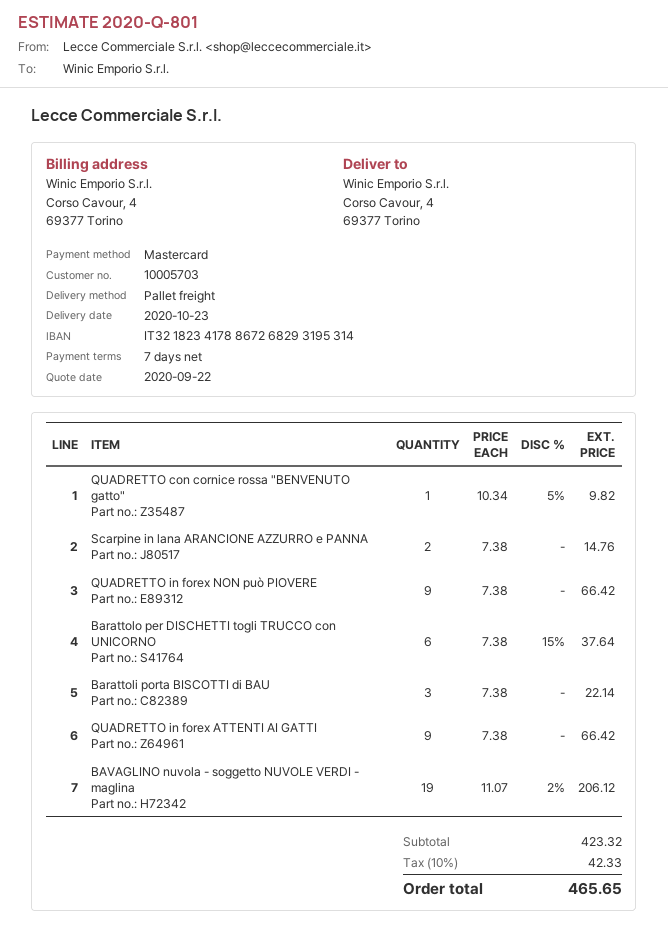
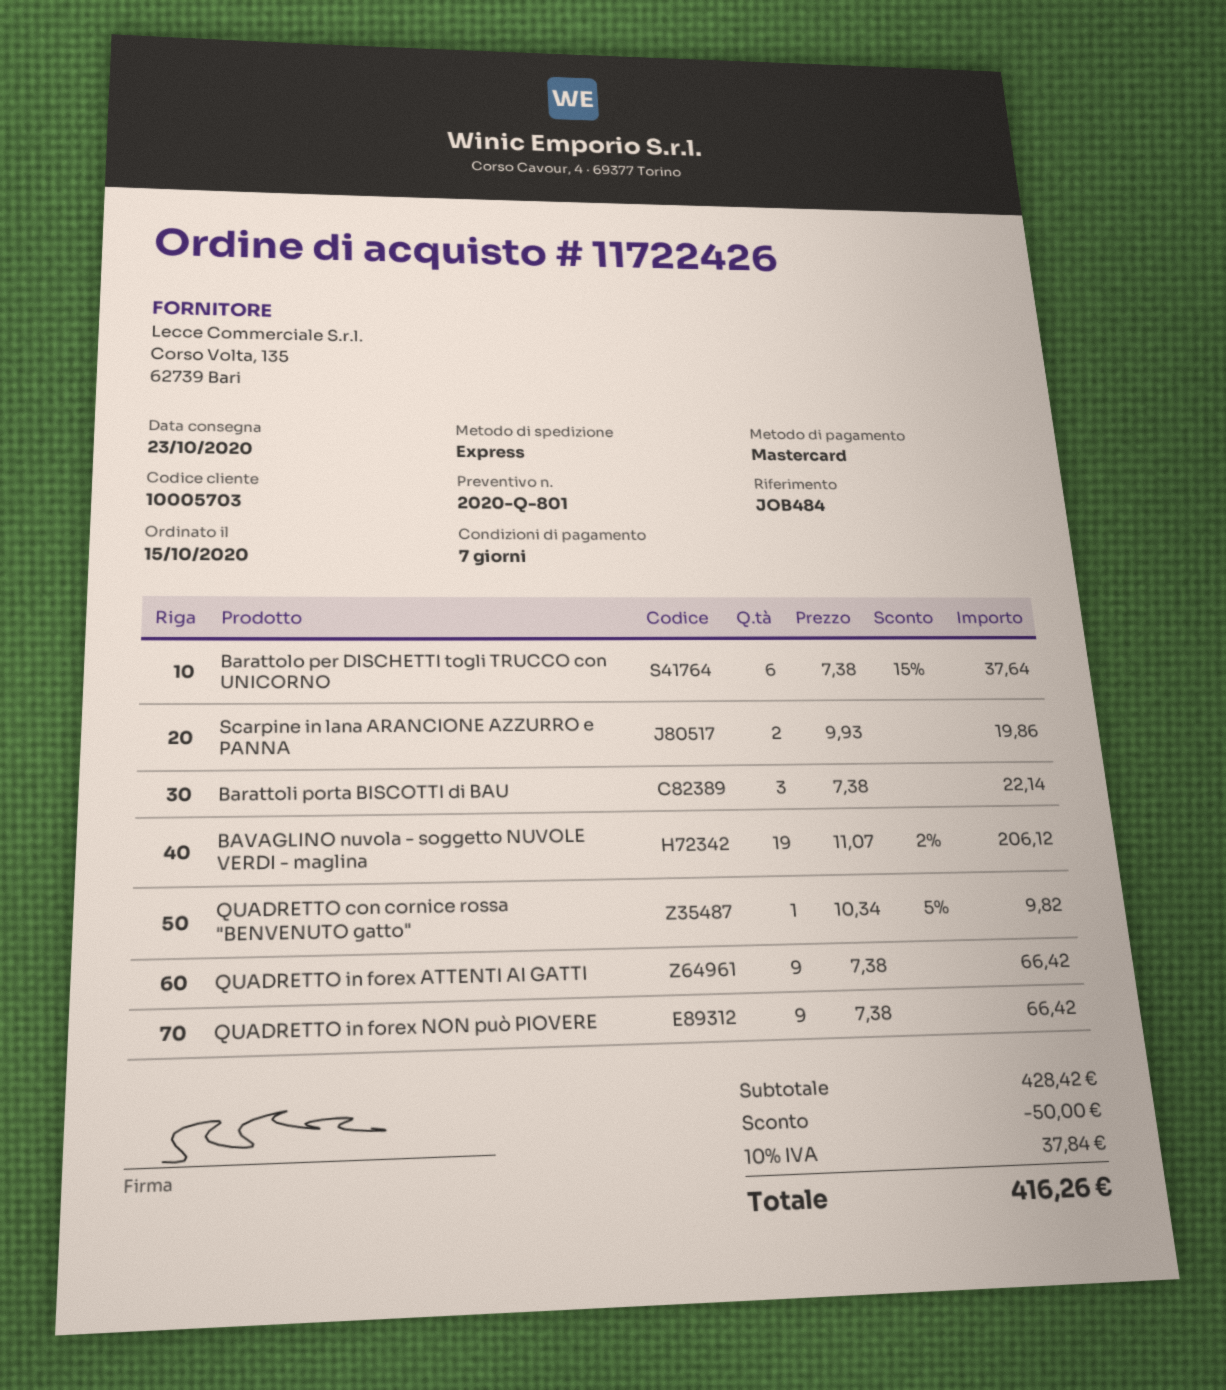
shipping method: pallet freight -> express
Scarpine in lana ARANCIONE AZZURRO e PANNA: 2 x 7.38 = 14.76 -> 2 x 9.93 = 19.86
subtotal: 423.32 -> 428.42
discount: none -> 50.00
tax: 10% = 42.33 -> 10% = 37.84
total: 465.65 -> 416.26

